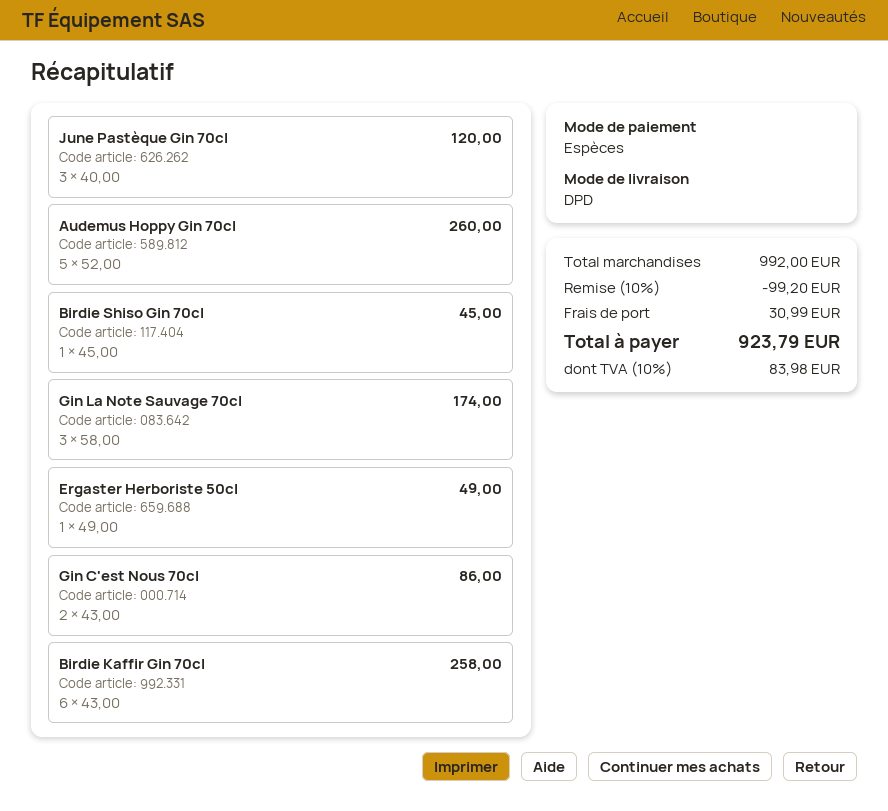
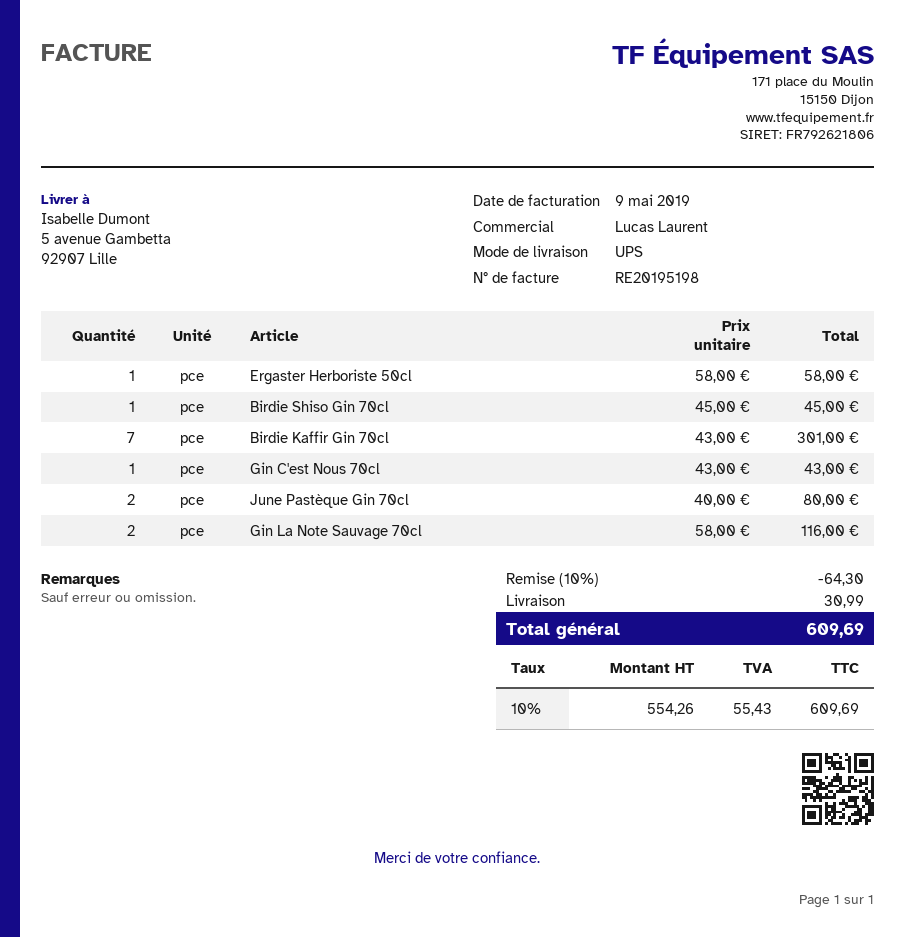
shipping method: DPD -> UPS
June Pastèque Gin 70cl: 3 x 40.00 = 120.00 -> 2 x 40.00 = 80.00
Audemus Hoppy Gin 70cl: 5 x 52.00 = 260.00 -> none
Gin La Note Sauvage 70cl: 3 x 58.00 = 174.00 -> 2 x 58.00 = 116.00
Ergaster Herboriste 50cl: 1 x 49.00 = 49.00 -> 1 x 58.00 = 58.00
Gin C'est Nous 70cl: 2 x 43.00 = 86.00 -> 1 x 43.00 = 43.00
Birdie Kaffir Gin 70cl: 6 x 43.00 = 258.00 -> 7 x 43.00 = 301.00
discount: 10% = 99.20 -> 10% = 64.30
tax: 10% = 83.98 -> 10% = 55.43
total: 923.79 -> 609.69

